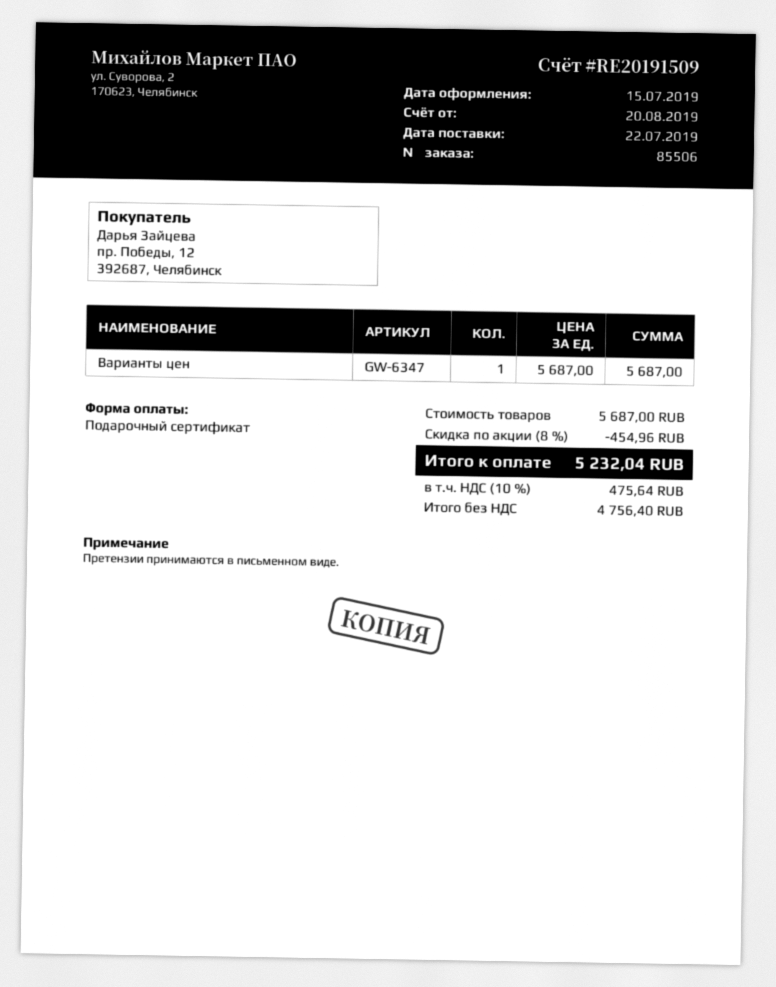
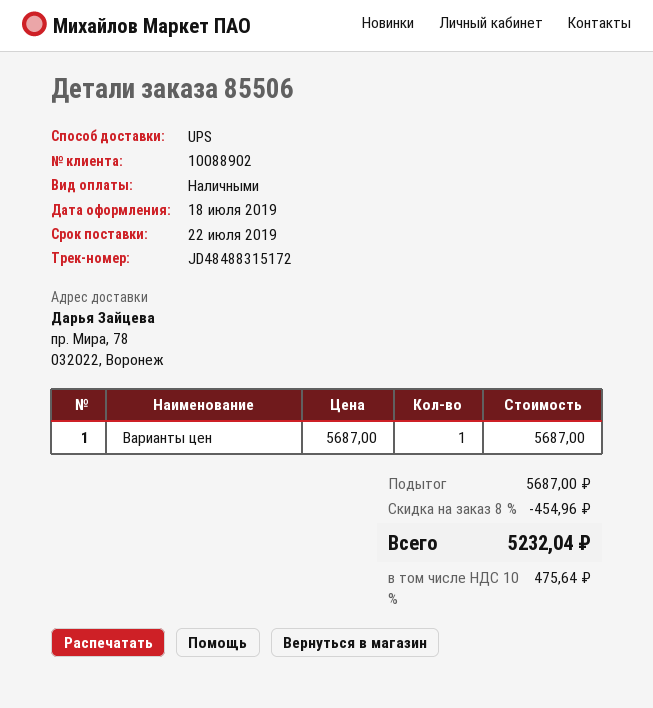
order date: 2019-07-15 -> 2019-07-18
payment method: gift card -> cash

